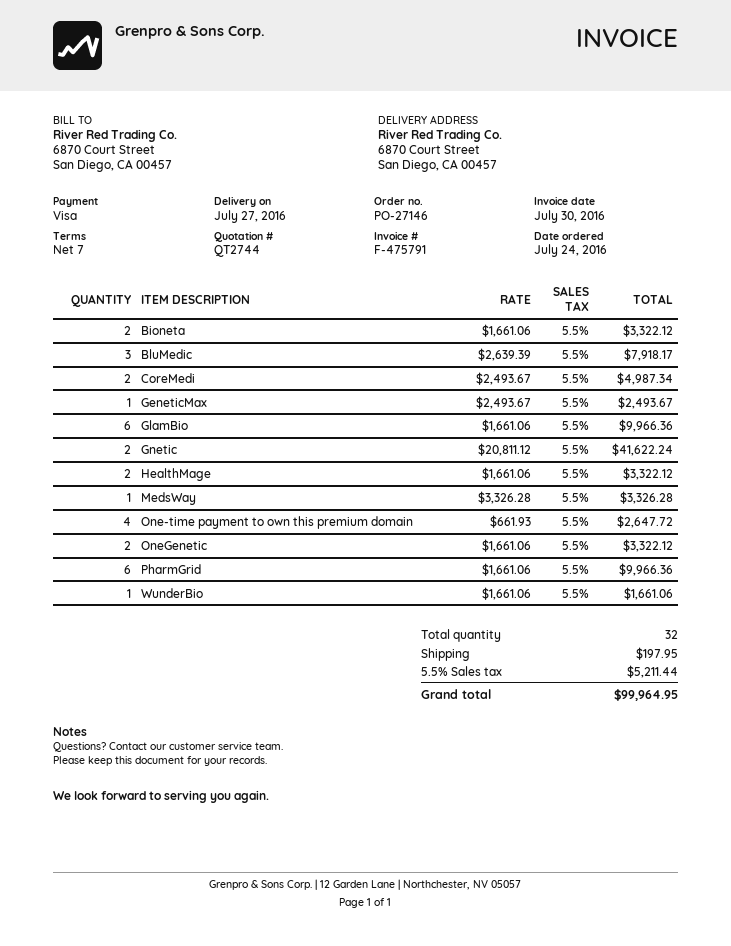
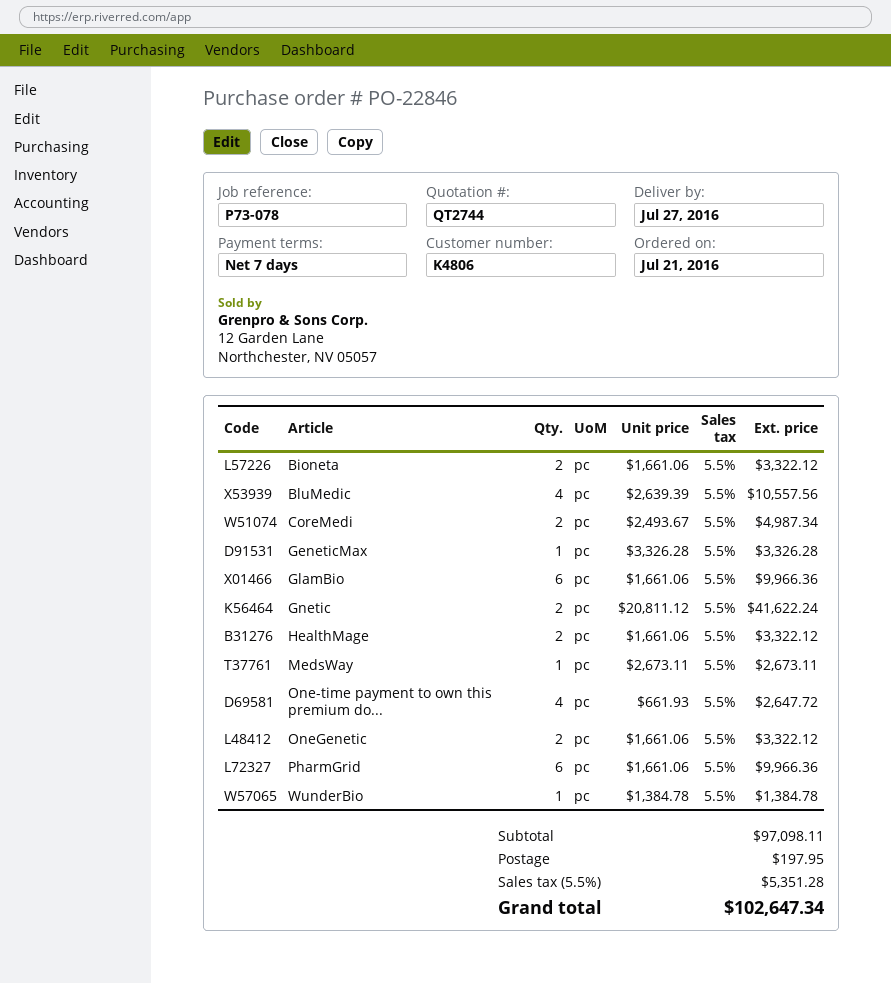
order number: PO-27146 -> PO-22846
order date: 2016-07-24 -> 2016-07-21
BluMedic: 3 x 2639.39 = 7918.17 -> 4 x 2639.39 = 10557.56
GeneticMax: 1 x 2493.67 = 2493.67 -> 1 x 3326.28 = 3326.28
MedsWay: 1 x 3326.28 = 3326.28 -> 1 x 2673.11 = 2673.11
WunderBio: 1 x 1661.06 = 1661.06 -> 1 x 1384.78 = 1384.78
tax: 5.5% = 5211.44 -> 5.5% = 5351.28
total: 99964.95 -> 102647.34

